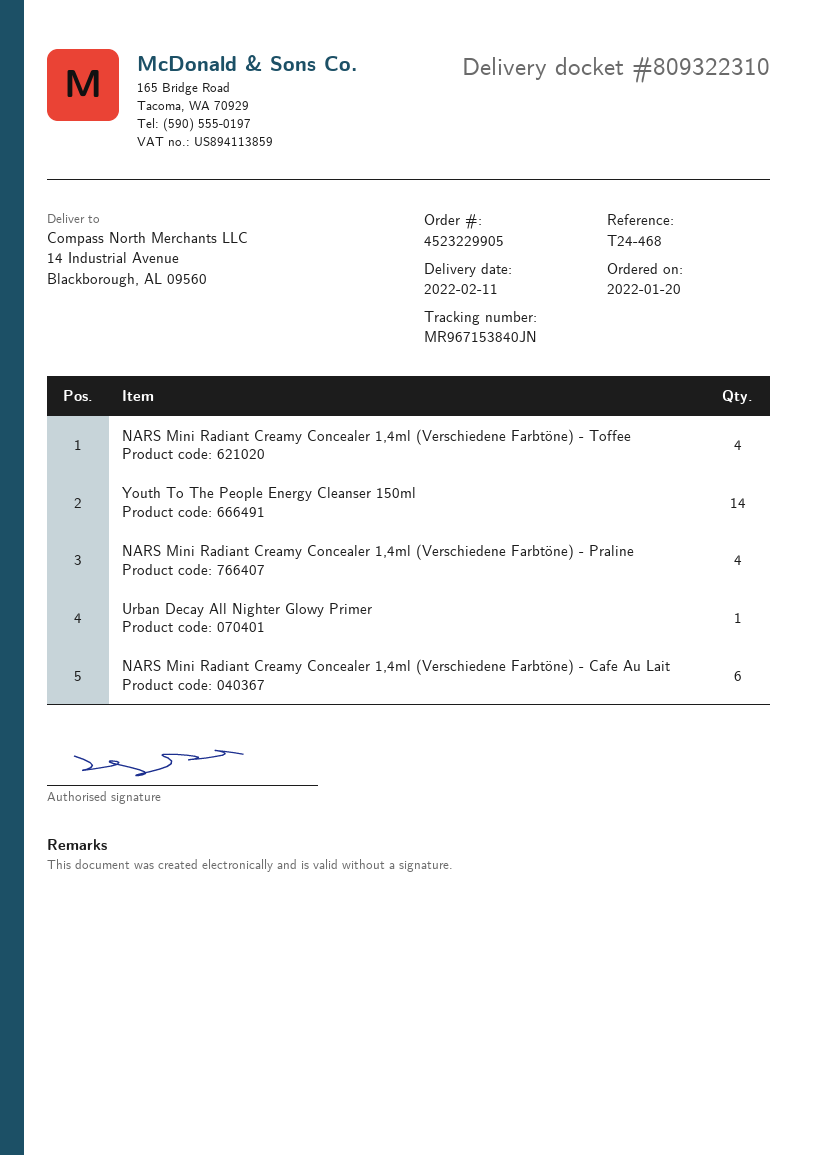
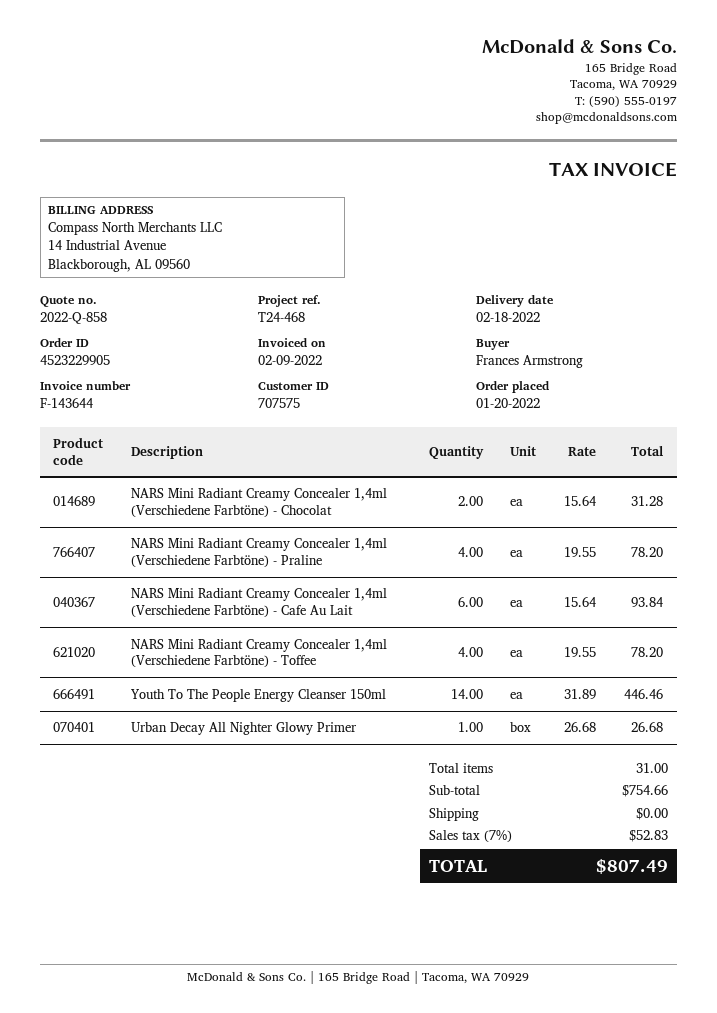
delivery date: 2022-02-11 -> 2022-02-18
NARS Mini Radiant Creamy Concealer 1,4ml (Verschiedene Farbtöne) - Chocolat: none -> 2

